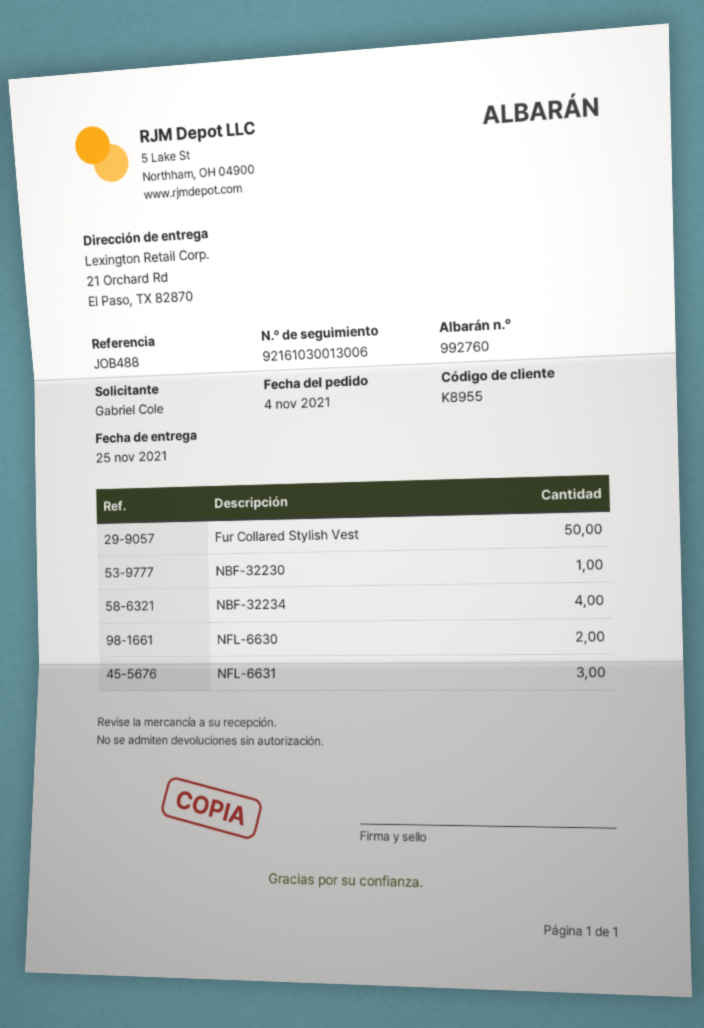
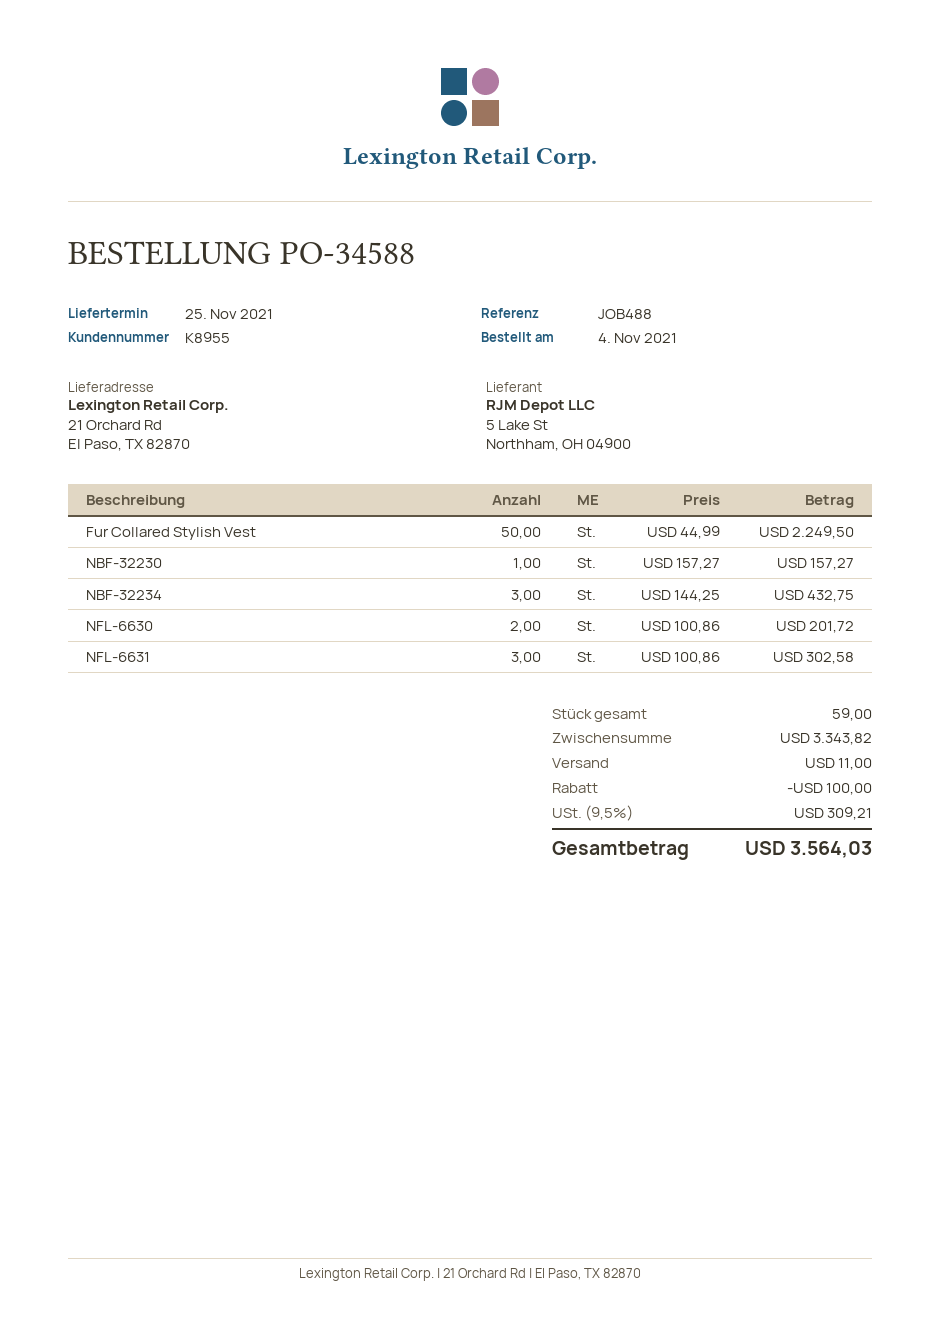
NBF-32234: 4 -> 3

